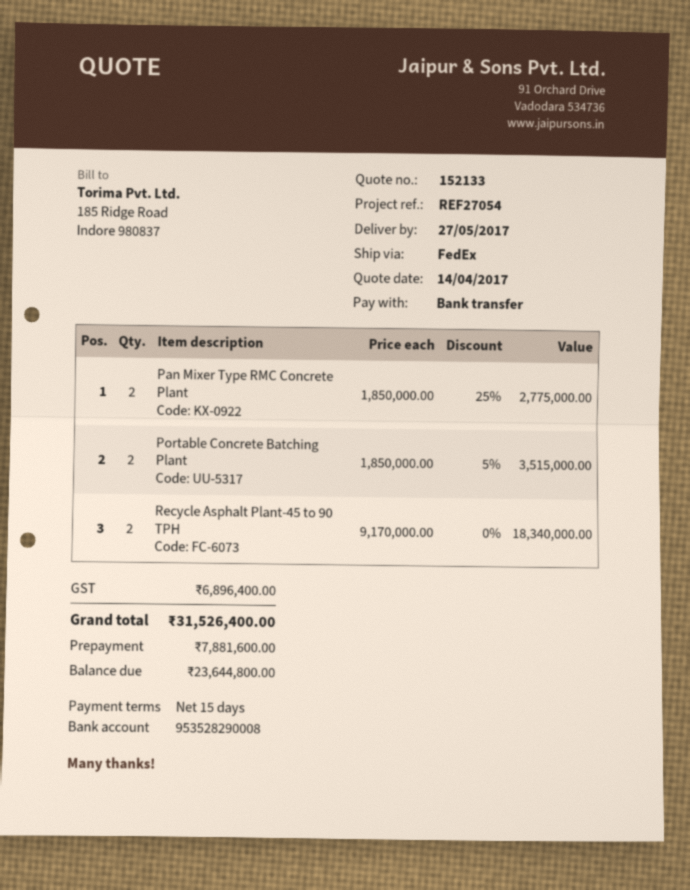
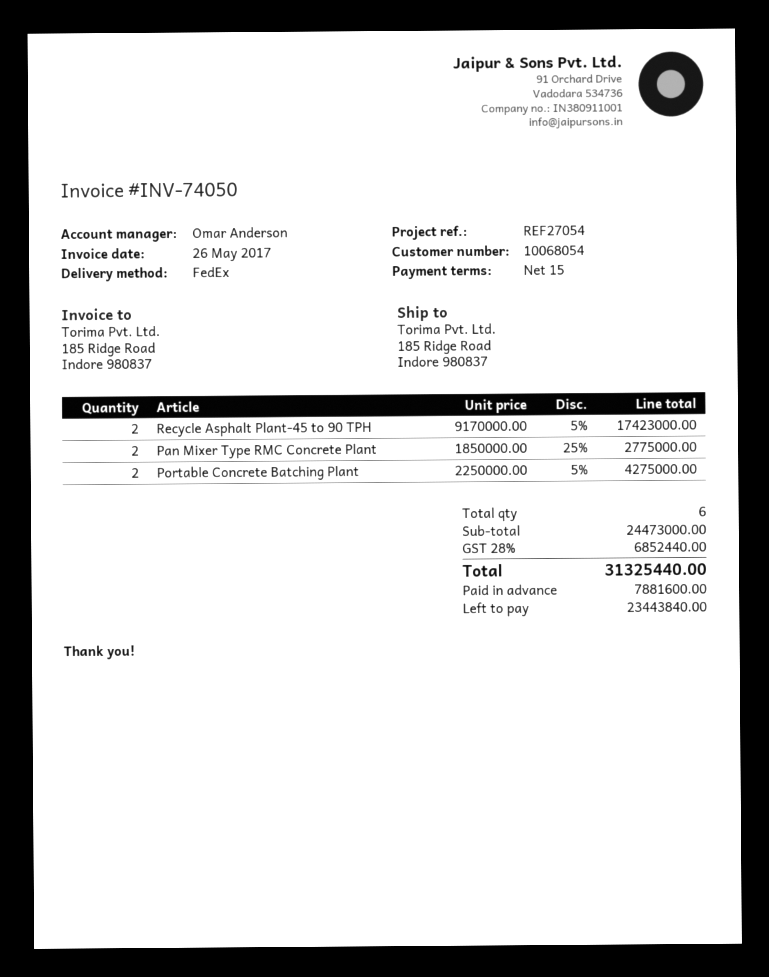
Portable Concrete Batching Plant: 2 x 1850000.00 - 5% = 3515000.00 -> 2 x 2250000.00 - 5% = 4275000.00
Recycle Asphalt Plant-45 to 90 TPH: 2 x 9170000.00 = 18340000.00 -> 2 x 9170000.00 - 5% = 17423000.00
tax: 6896400.00 -> 6852440.00
total: 31526400.00 -> 31325440.00
balance: 23644800.00 -> 23443840.00

